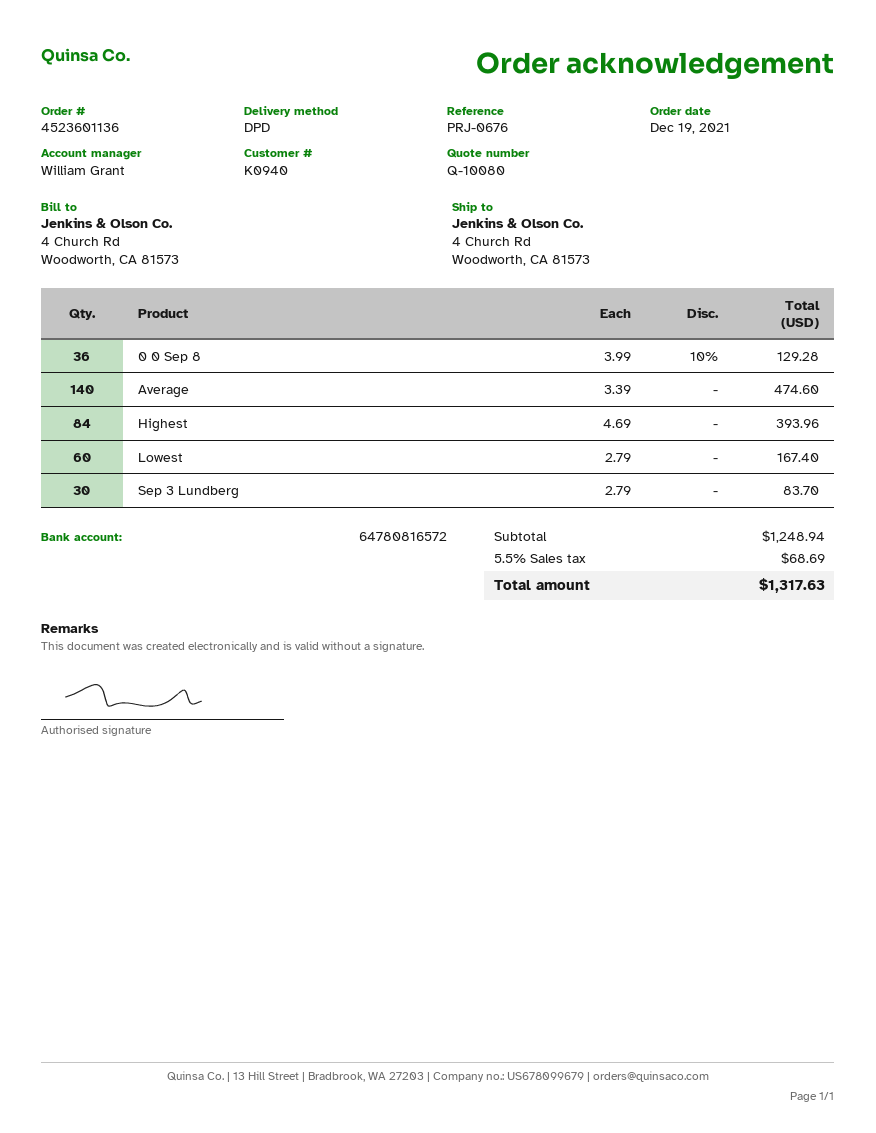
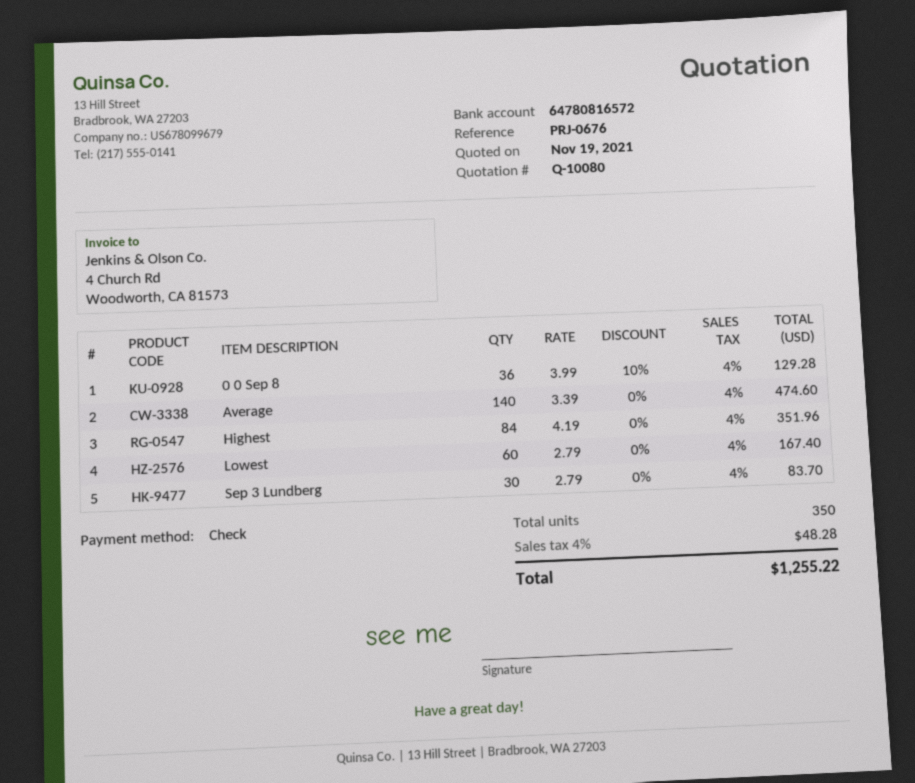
Highest: 84 x 4.69 = 393.96 -> 84 x 4.19 = 351.96
tax: 5.5% = 68.69 -> 4% = 48.28
total: 1317.63 -> 1255.22

